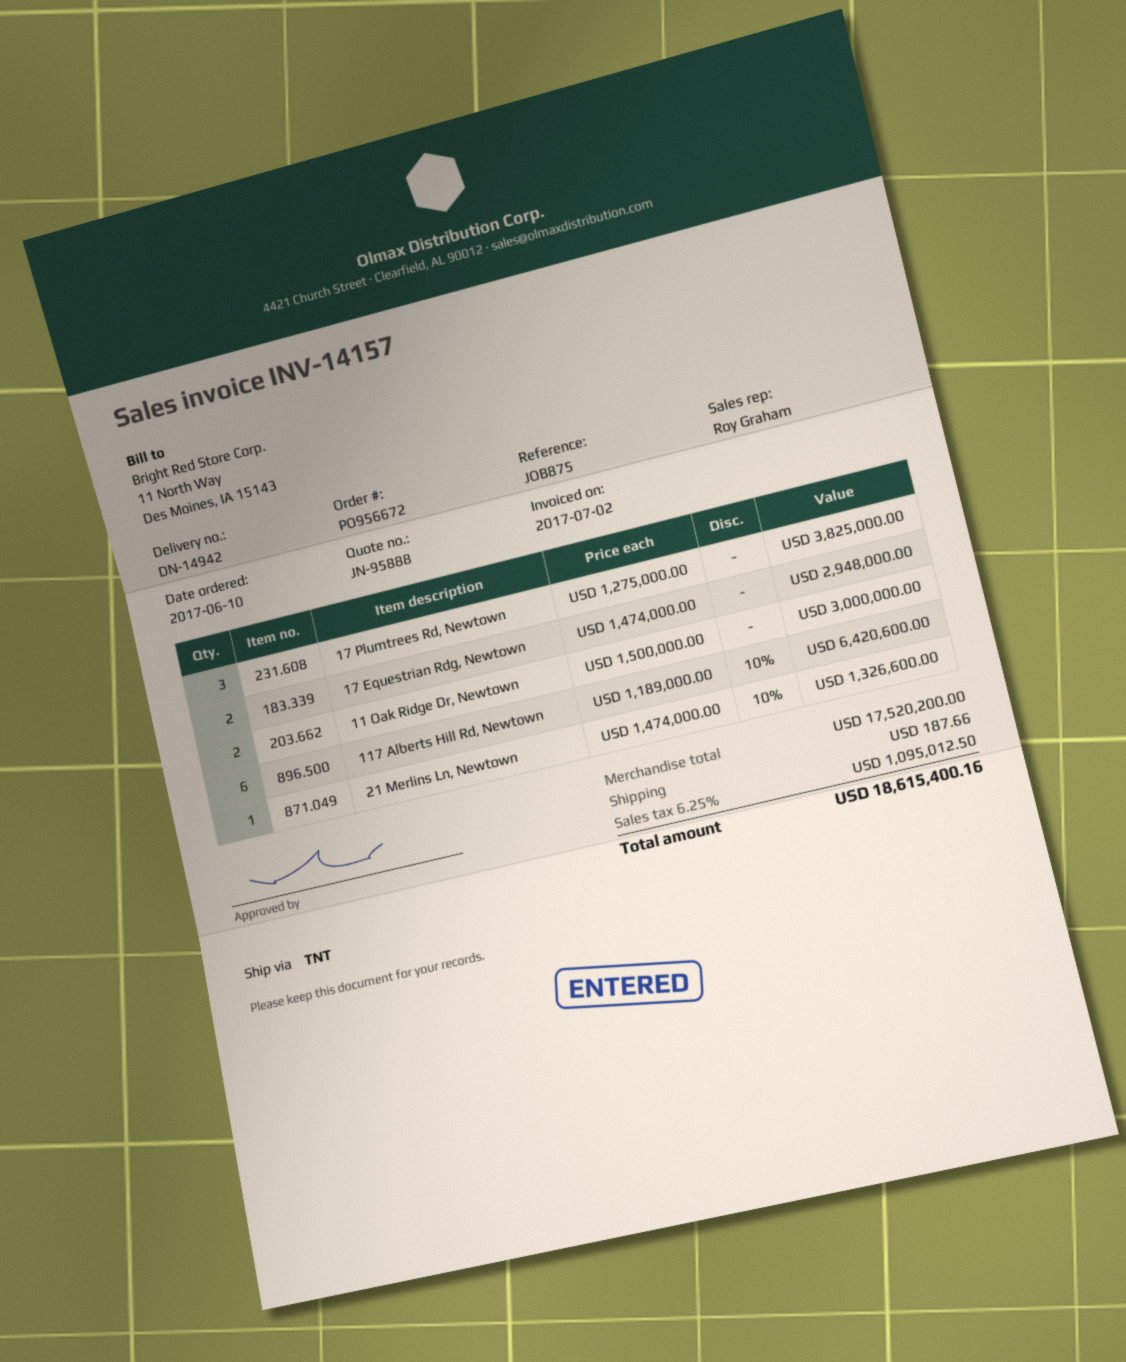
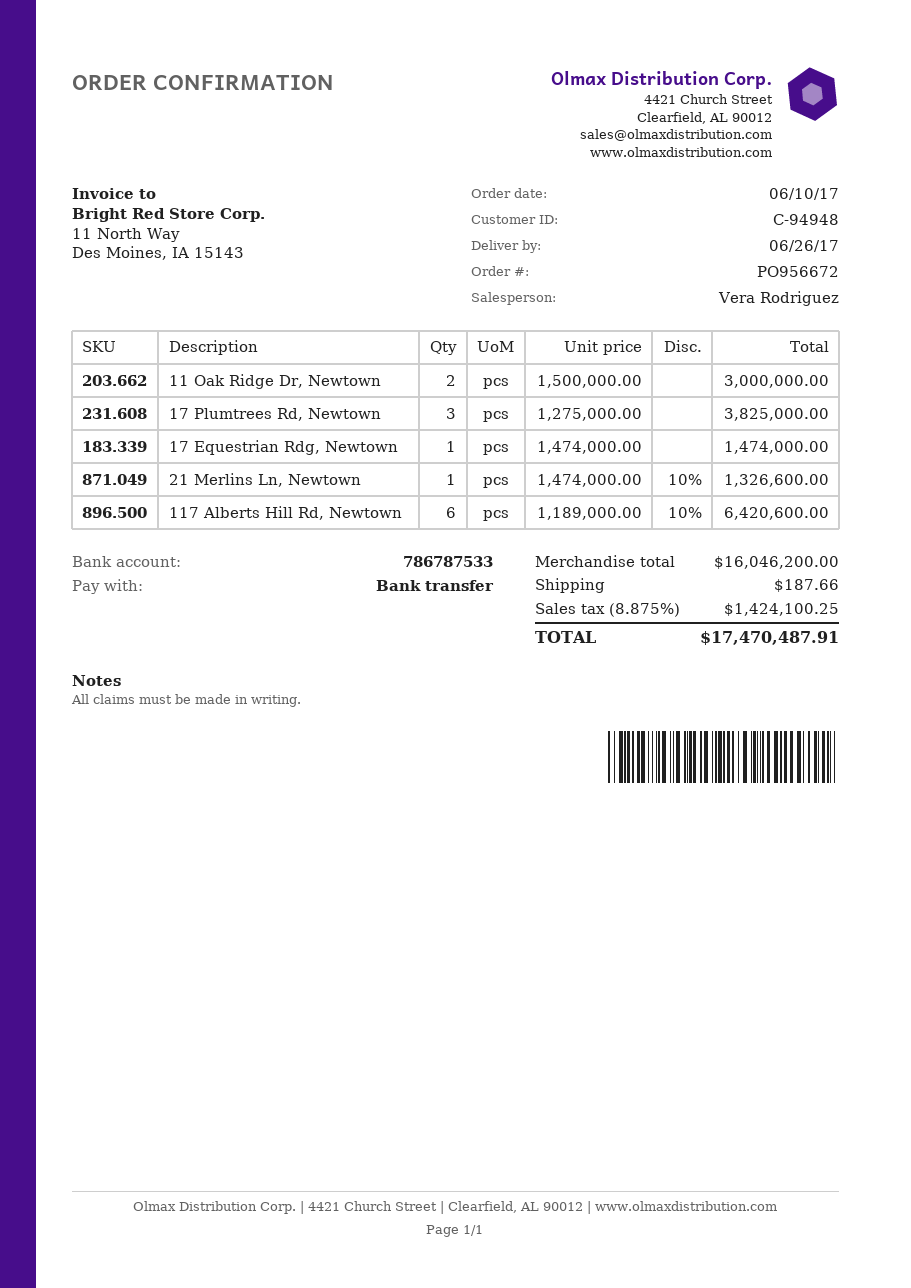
sales rep: Roy Graham -> Vera Rodriguez
17 Equestrian Rdg, Newtown: 2 x 1474000.00 = 2948000.00 -> 1 x 1474000.00 = 1474000.00
subtotal: 17520200.00 -> 16046200.00
tax: 6.25% = 1095012.50 -> 8.875% = 1424100.25
total: 18615400.16 -> 17470487.91

